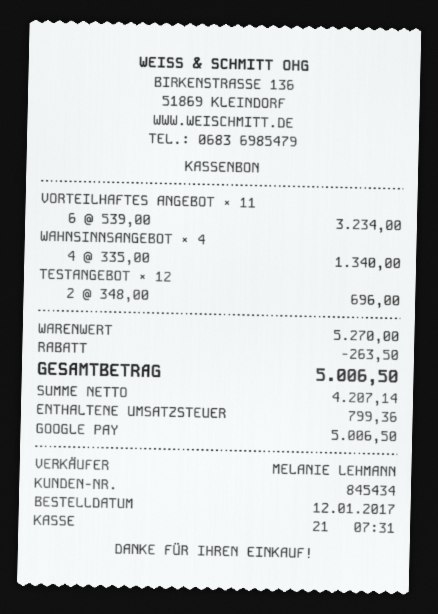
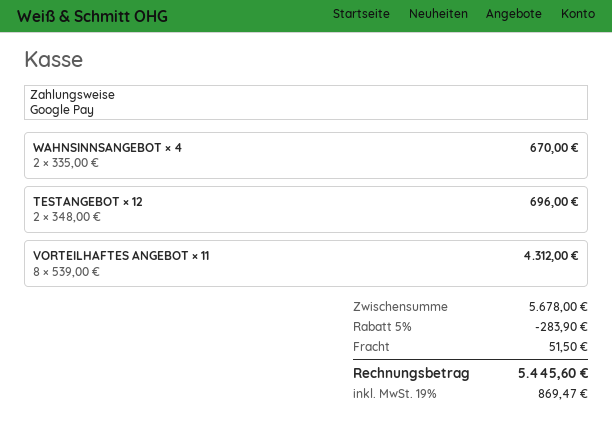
VORTEILHAFTES ANGEBOT × 11: 6 x 539.00 = 3234.00 -> 8 x 539.00 = 4312.00
WAHNSINNSANGEBOT × 4: 4 x 335.00 = 1340.00 -> 2 x 335.00 = 670.00
subtotal: 5270.00 -> 5678.00
discount: 263.50 -> 283.90
shipping: none -> 51.50
tax: 799.36 -> 869.47
total: 5006.50 -> 5445.60

